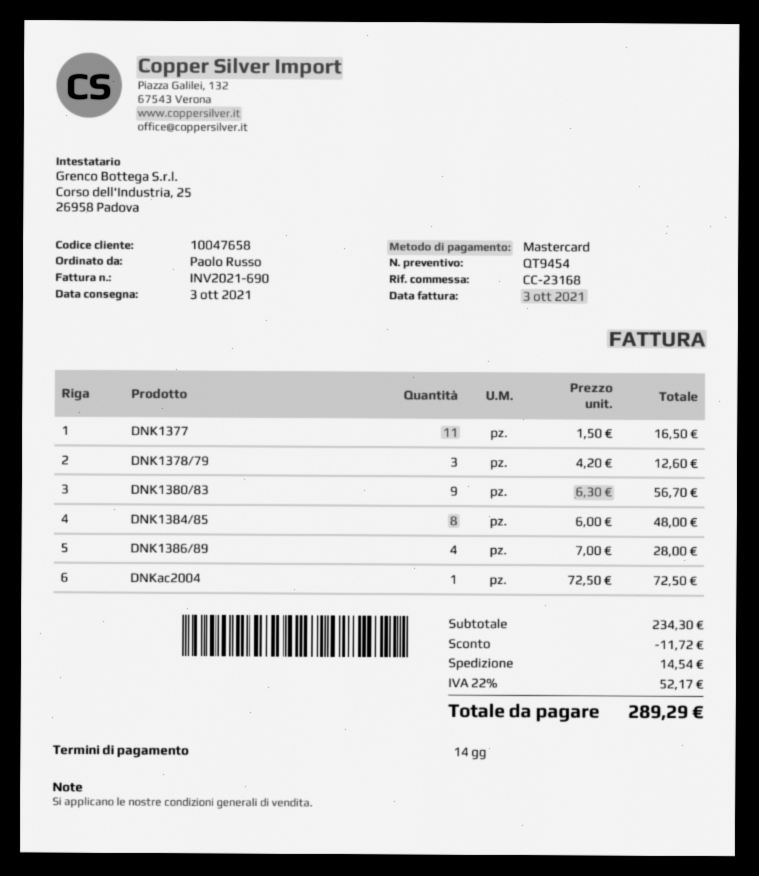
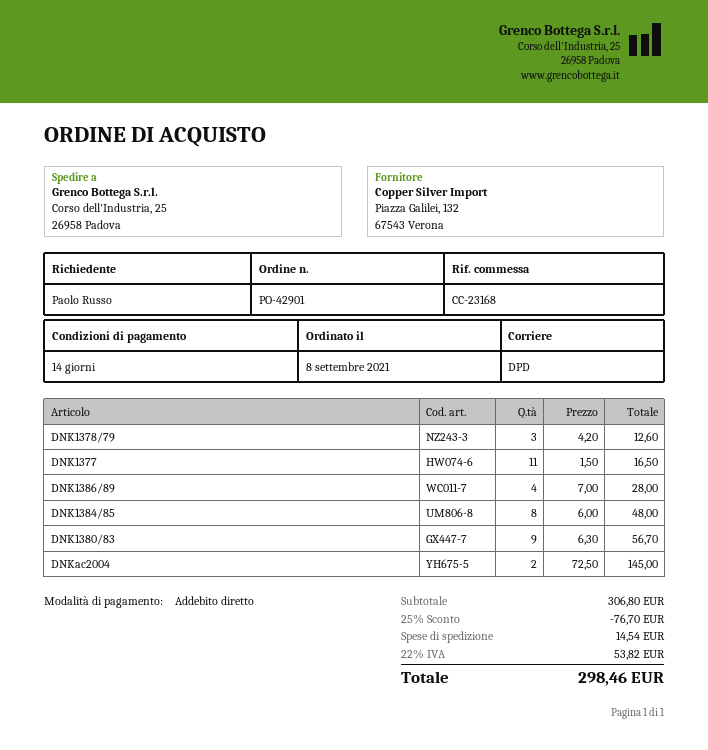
payment method: Mastercard -> direct debit
DNKac2004: 1 x 72.50 = 72.50 -> 2 x 72.50 = 145.00
subtotal: 234.30 -> 306.80
discount: 11.72 -> 76.70
tax: 22% = 52.17 -> 22% = 53.82
total: 289.29 -> 298.46

